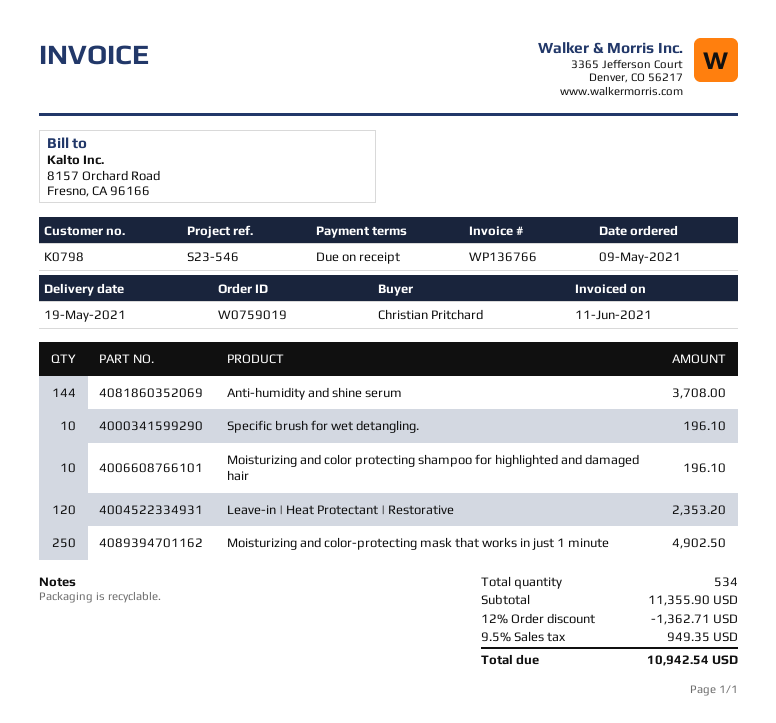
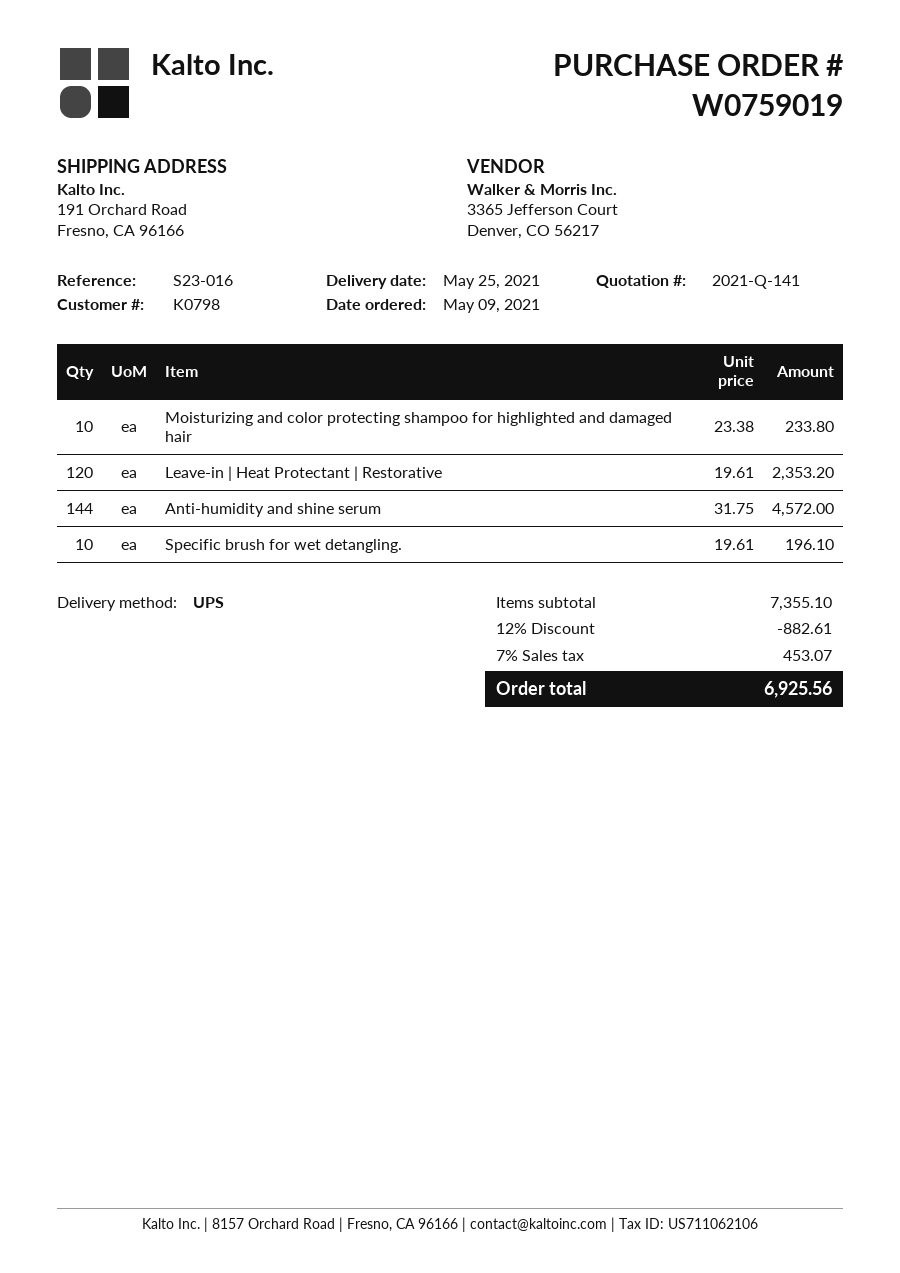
delivery date: 2021-05-19 -> 2021-05-25
reference: S23-546 -> S23-016
Anti-humidity and shine serum: 144 for 3708.00 -> 144 for 4572.00
Moisturizing and color protecting shampoo for highlighted and damaged hair: 10 for 196.10 -> 10 for 233.80
Moisturizing and color-protecting mask that works in just 1 minute: 250 for 4902.50 -> none
subtotal: 11355.90 -> 7355.10
discount: 12% = 1362.71 -> 12% = 882.61
tax: 9.5% = 949.35 -> 7% = 453.07
total: 10942.54 -> 6925.56

